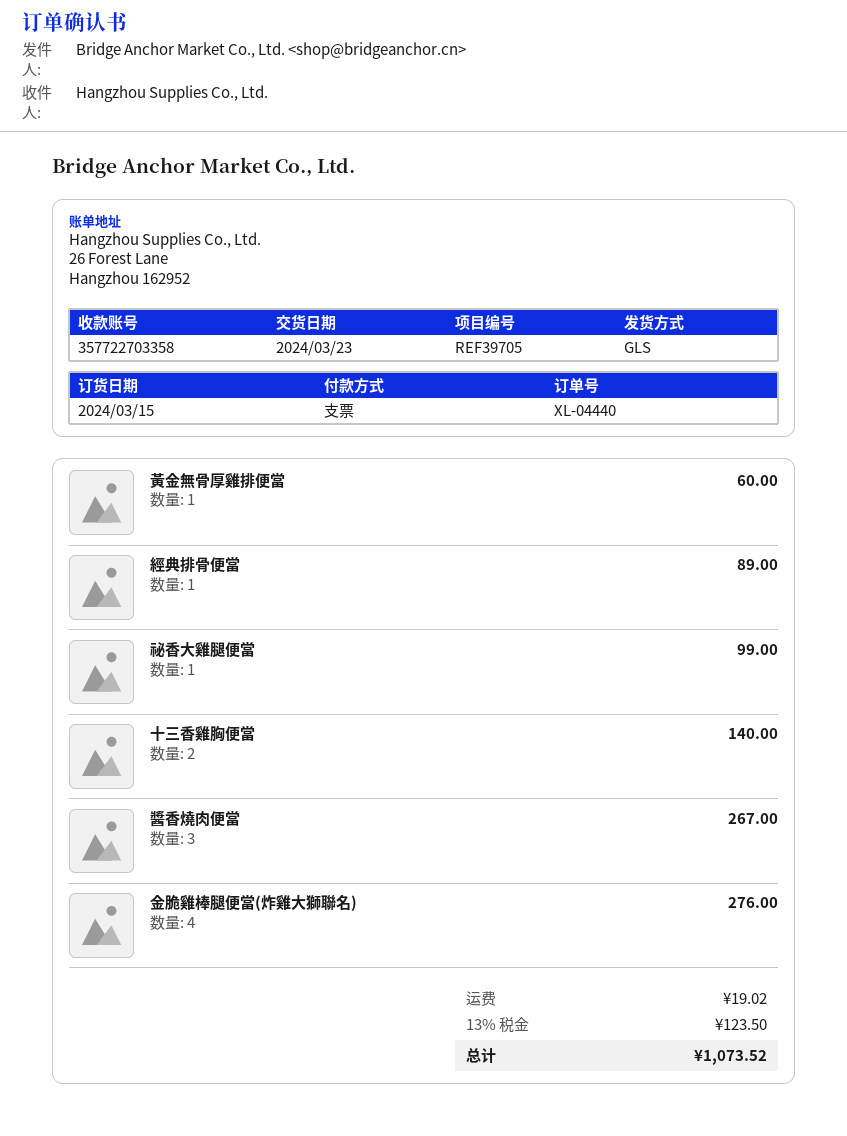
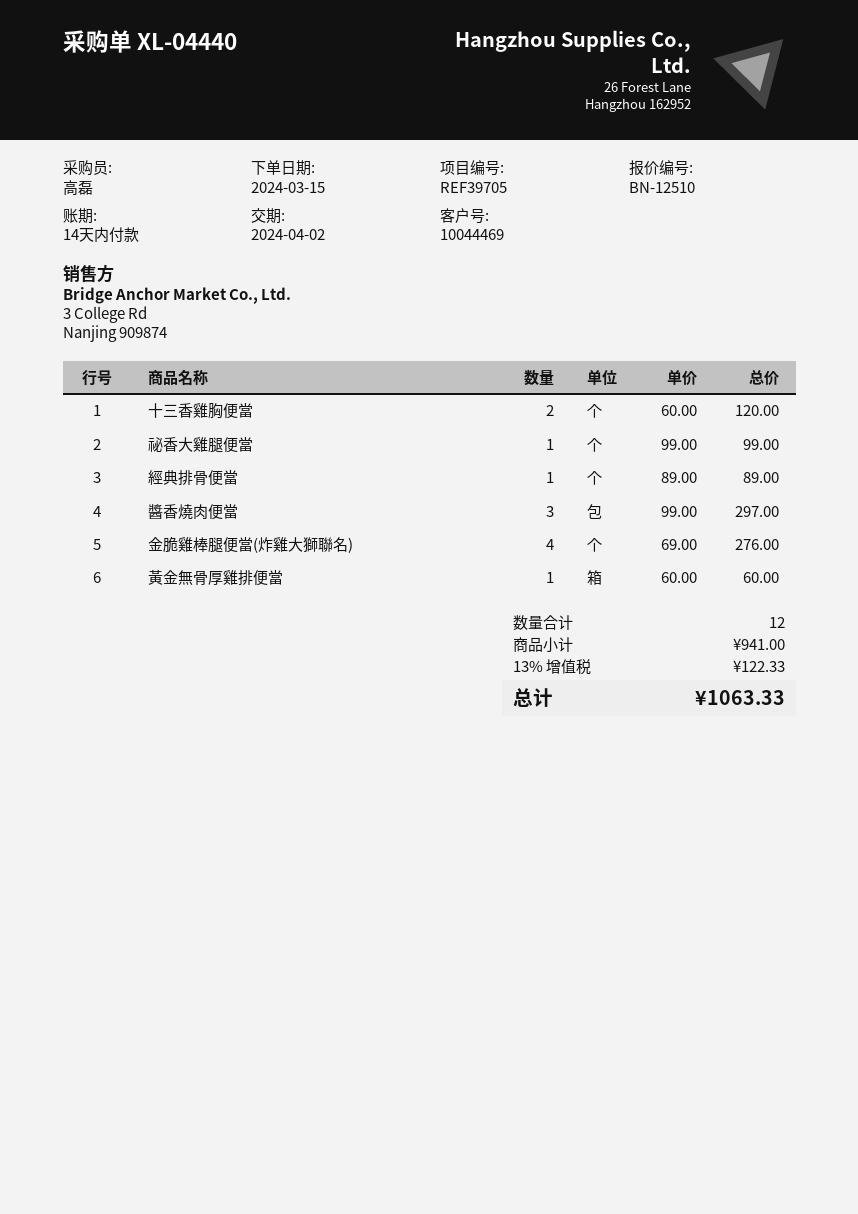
delivery date: 2024-03-23 -> 2024-04-02
十三香雞胸便當: 2 for 140.00 -> 2 for 120.00
醬香燒肉便當: 3 for 267.00 -> 3 for 297.00
shipping: 19.02 -> none
tax: 13% = 123.50 -> 13% = 122.33
total: 1073.52 -> 1063.33

